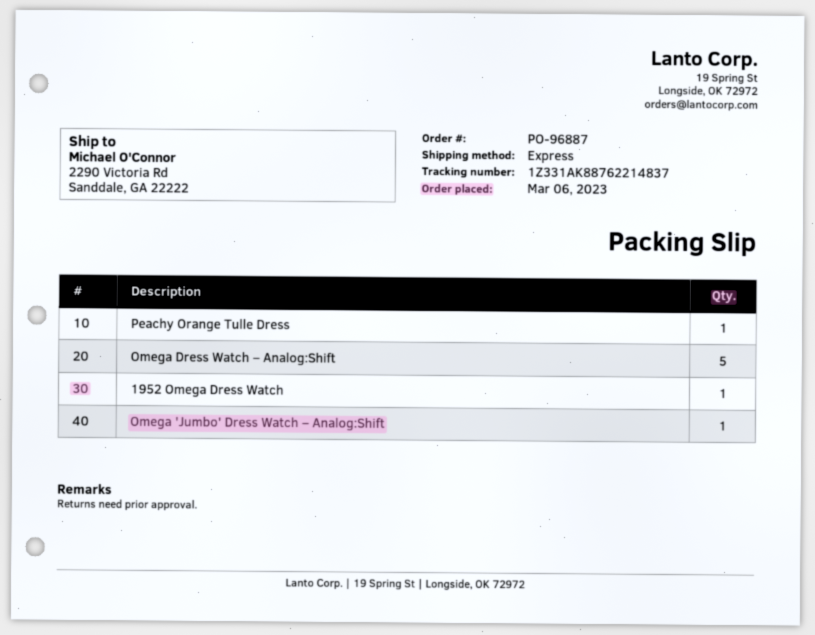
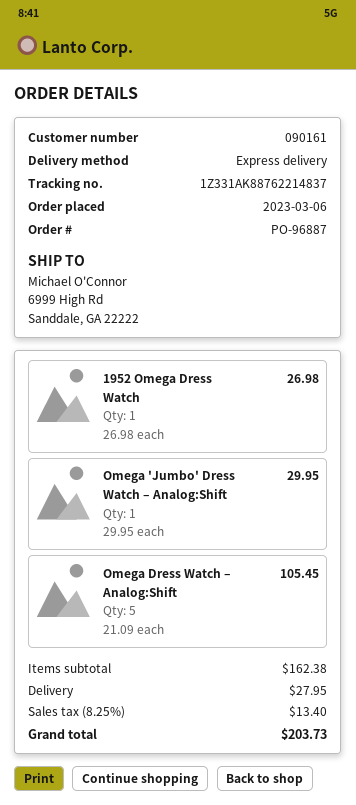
ship to: 2290 Victoria Rd, Sanddale, GA 22222 -> 6999 High Rd, Sanddale, GA 22222
Peachy Orange Tulle Dress: 1 -> none

